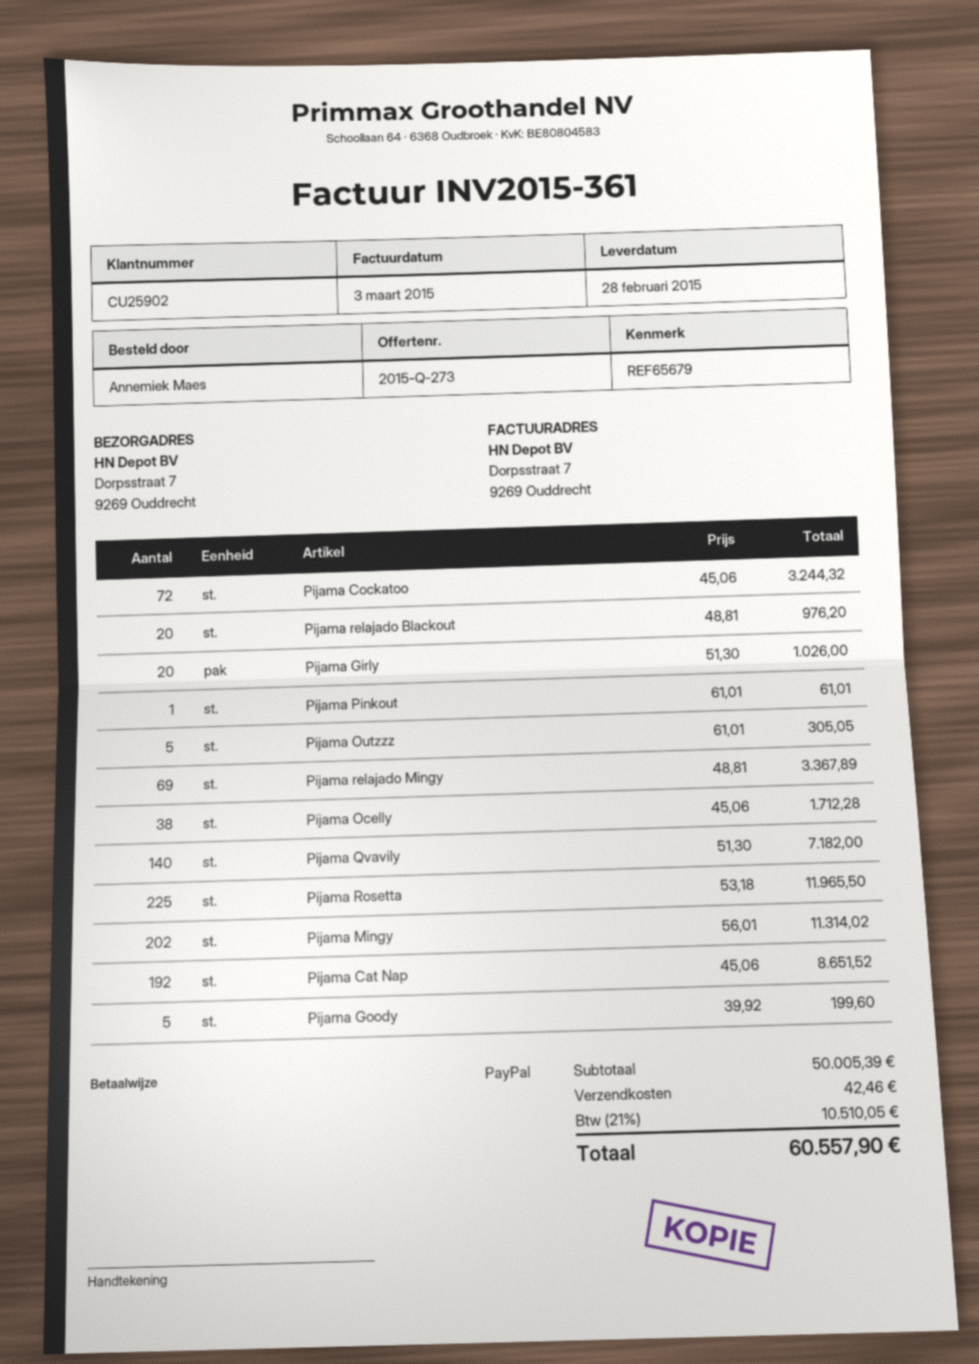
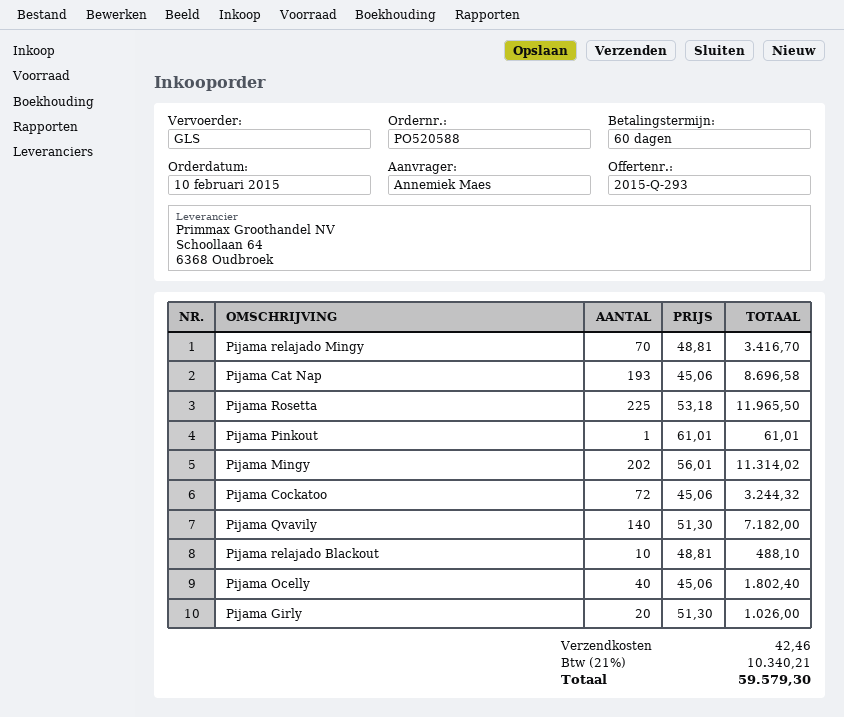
quote number: 2015-Q-273 -> 2015-Q-293
Pijama relajado Blackout: 20 x 48.81 = 976.20 -> 10 x 48.81 = 488.10
Pijama Outzzz: 5 x 61.01 = 305.05 -> none
Pijama relajado Mingy: 69 x 48.81 = 3367.89 -> 70 x 48.81 = 3416.70
Pijama Ocelly: 38 x 45.06 = 1712.28 -> 40 x 45.06 = 1802.40
Pijama Cat Nap: 192 x 45.06 = 8651.52 -> 193 x 45.06 = 8696.58
Pijama Goody: 5 x 39.92 = 199.60 -> none
tax: 21% = 10510.05 -> 21% = 10340.21
total: 60557.90 -> 59579.30

